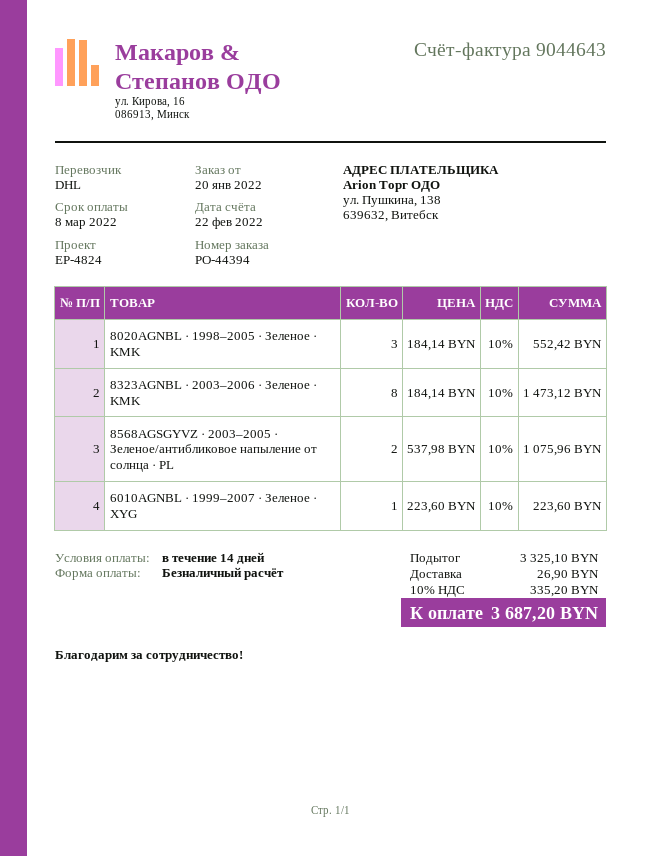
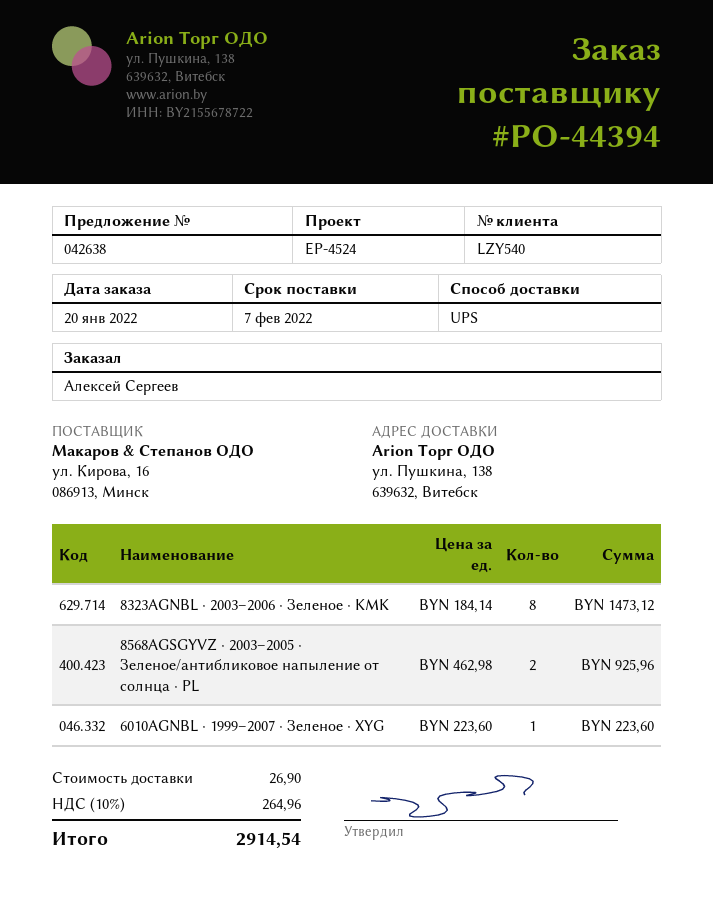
reference: EP-4824 -> EP-4524
shipping method: DHL -> UPS
8020AGNBL · 1998–2005 · Зеленое · KMK: 3 x 184.14 = 552.42 -> none
8568AGSGYVZ · 2003–2005 · Зеленое/антибликовое напыление от солнца · PL: 2 x 537.98 = 1075.96 -> 2 x 462.98 = 925.96
tax: 10% = 335.20 -> 10% = 264.96
total: 3687.20 -> 2914.54

